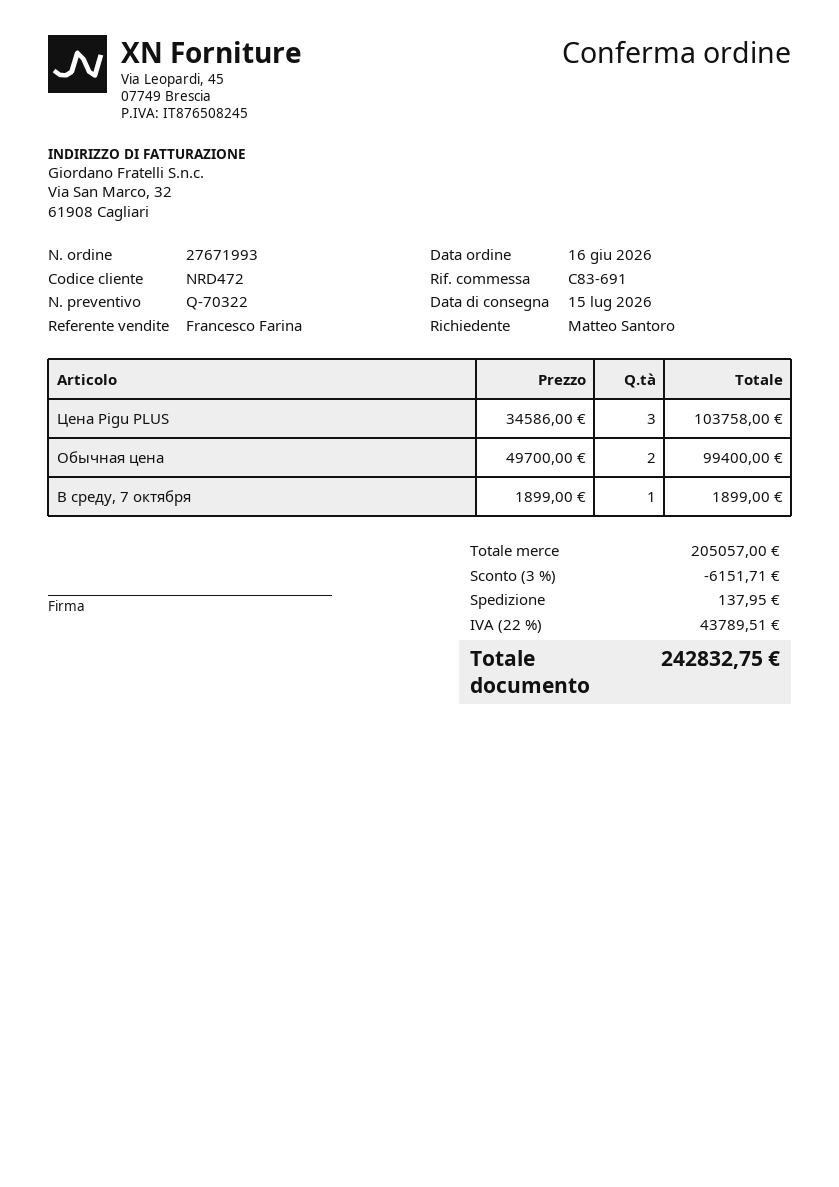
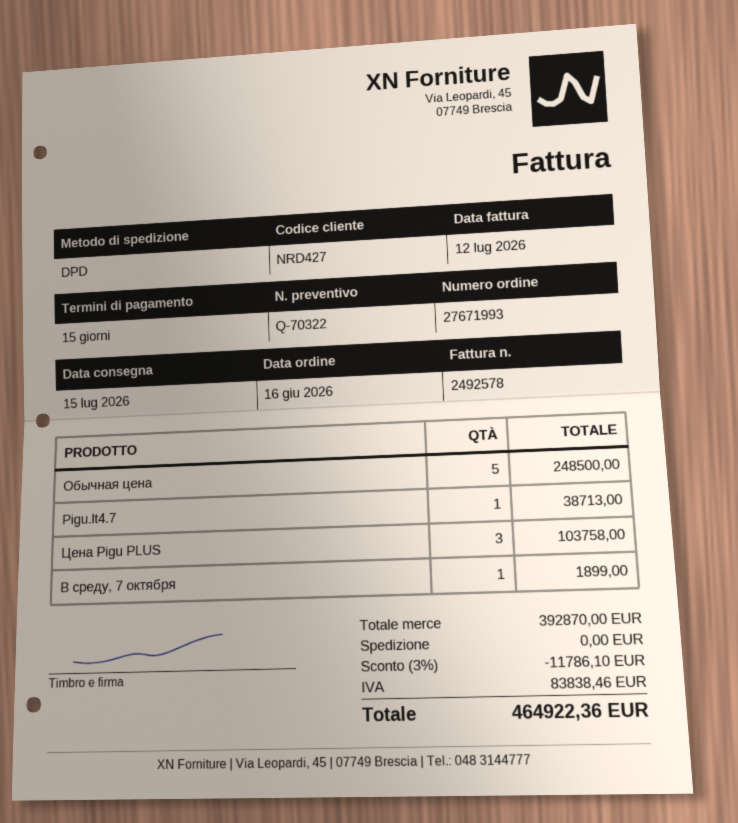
customer number: NRD472 -> NRD427
Обычная цена: 2 for 99400.00 -> 5 for 248500.00
Pigu.lt4.7: none -> 1 for 38713.00
subtotal: 205057.00 -> 392870.00
discount: 3% = 6151.71 -> 3% = 11786.10
shipping: 137.95 -> 0.00
tax: 43789.51 -> 83838.46
total: 242832.75 -> 464922.36

